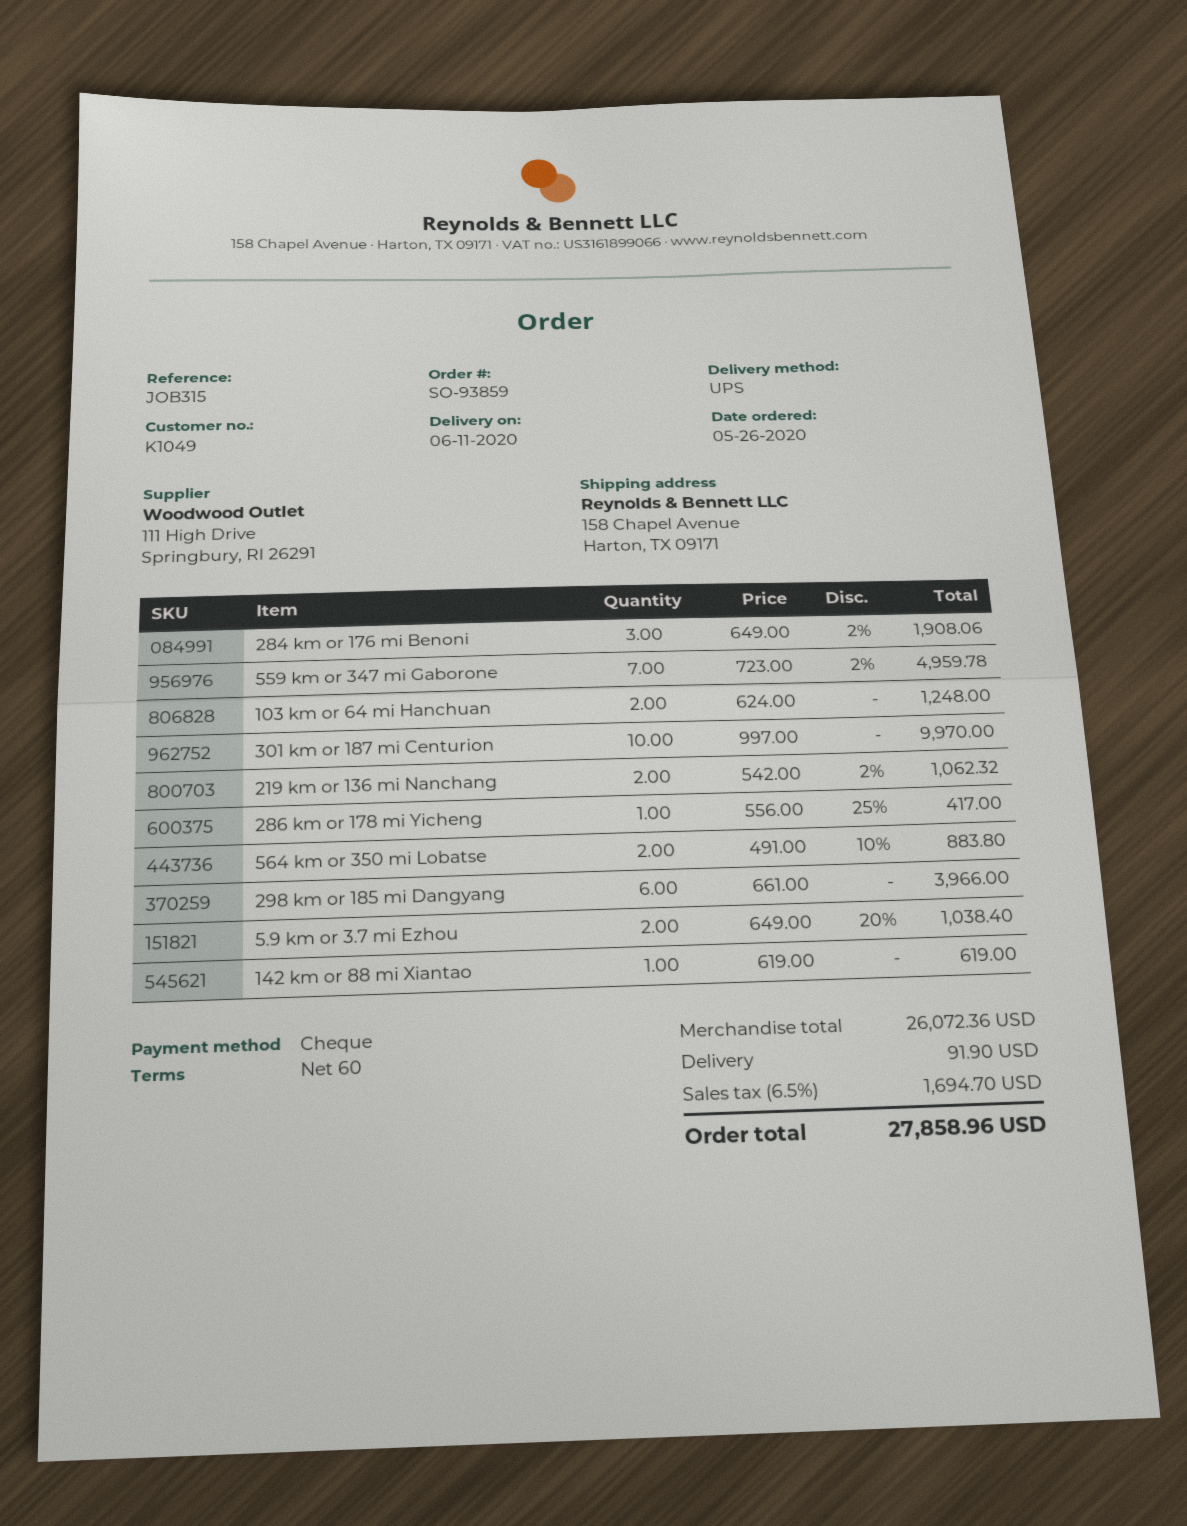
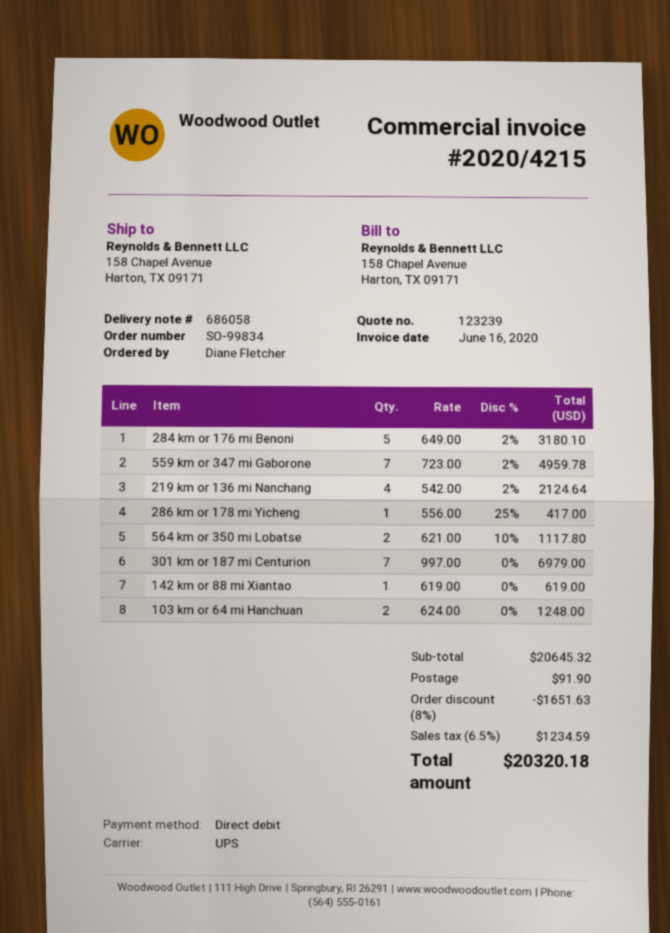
order number: SO-93859 -> SO-99834
payment method: cheque -> direct debit
284 km or 176 mi Benoni: 3 x 649.00 - 2% = 1908.06 -> 5 x 649.00 - 2% = 3180.10
301 km or 187 mi Centurion: 10 x 997.00 = 9970.00 -> 7 x 997.00 = 6979.00
219 km or 136 mi Nanchang: 2 x 542.00 - 2% = 1062.32 -> 4 x 542.00 - 2% = 2124.64
564 km or 350 mi Lobatse: 2 x 491.00 - 10% = 883.80 -> 2 x 621.00 - 10% = 1117.80
298 km or 185 mi Dangyang: 6 x 661.00 = 3966.00 -> none
5.9 km or 3.7 mi Ezhou: 2 x 649.00 - 20% = 1038.40 -> none
subtotal: 26072.36 -> 20645.32
discount: none -> 8% = 1651.63
tax: 6.5% = 1694.70 -> 6.5% = 1234.59
total: 27858.96 -> 20320.18

